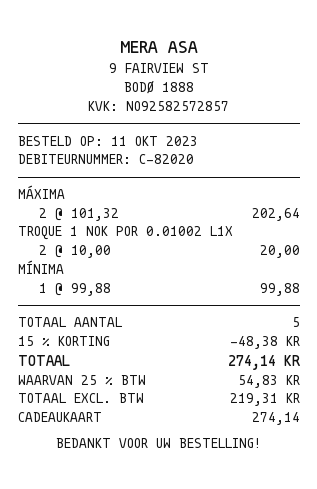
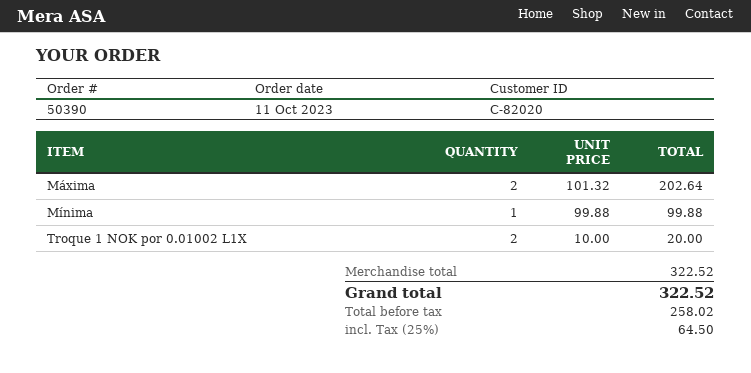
discount: 15% = 48.38 -> none
net: 219.31 -> 258.02
tax: 25% = 54.83 -> 25% = 64.50
total: 274.14 -> 322.52

